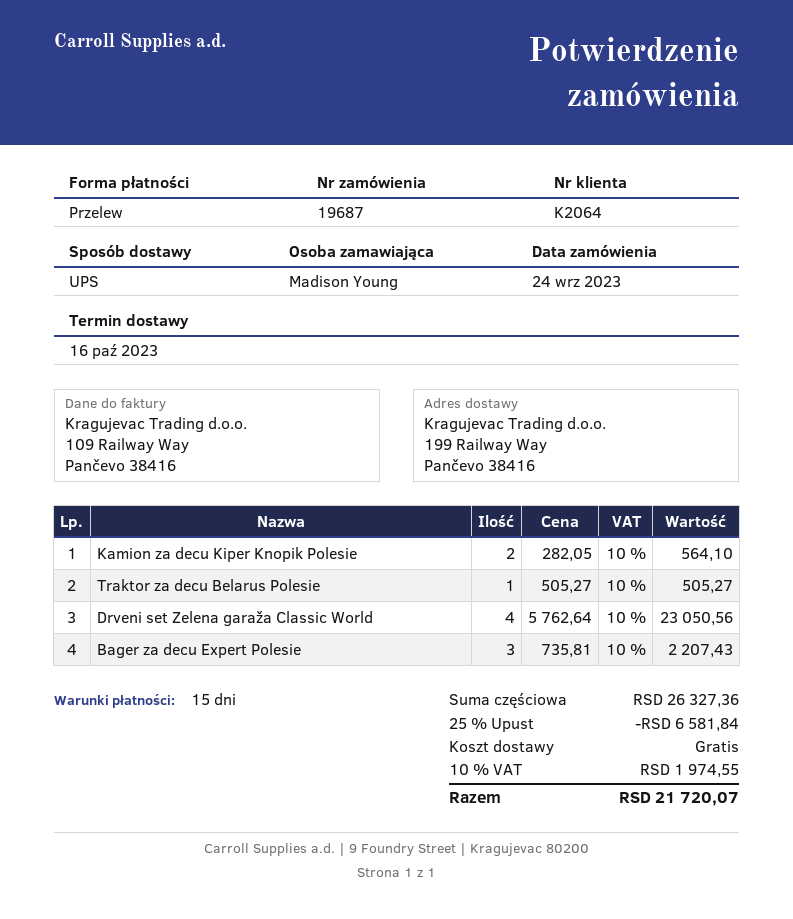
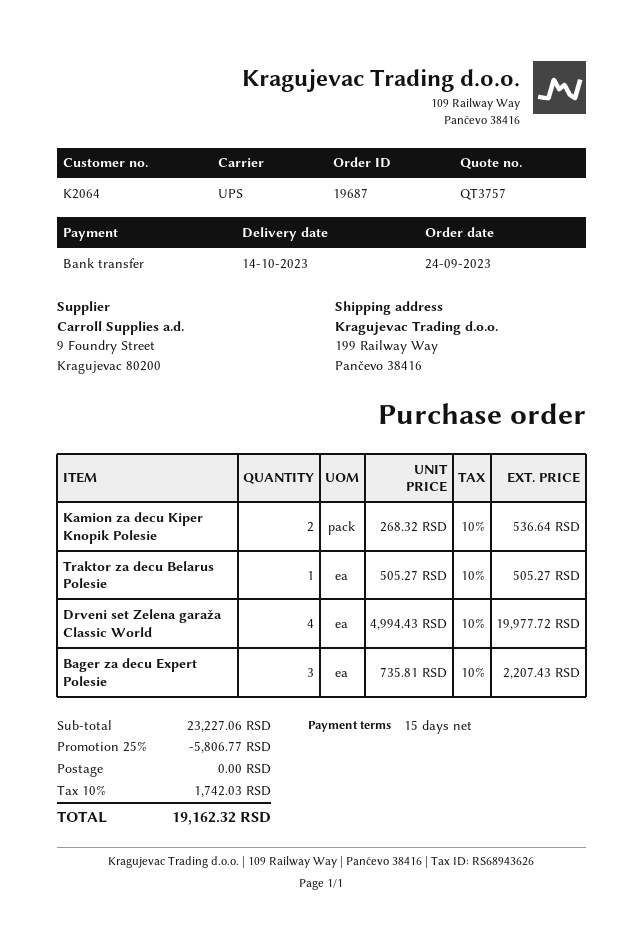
delivery date: 2023-10-16 -> 2023-10-14
Kamion za decu Kiper Knopik Polesie: 2 x 282.05 = 564.10 -> 2 x 268.32 = 536.64
Drveni set Zelena garaža Classic World: 4 x 5762.64 = 23050.56 -> 4 x 4994.43 = 19977.72
subtotal: 26327.36 -> 23227.06
discount: 25% = 6581.84 -> 25% = 5806.77
tax: 10% = 1974.55 -> 10% = 1742.03
total: 21720.07 -> 19162.32

